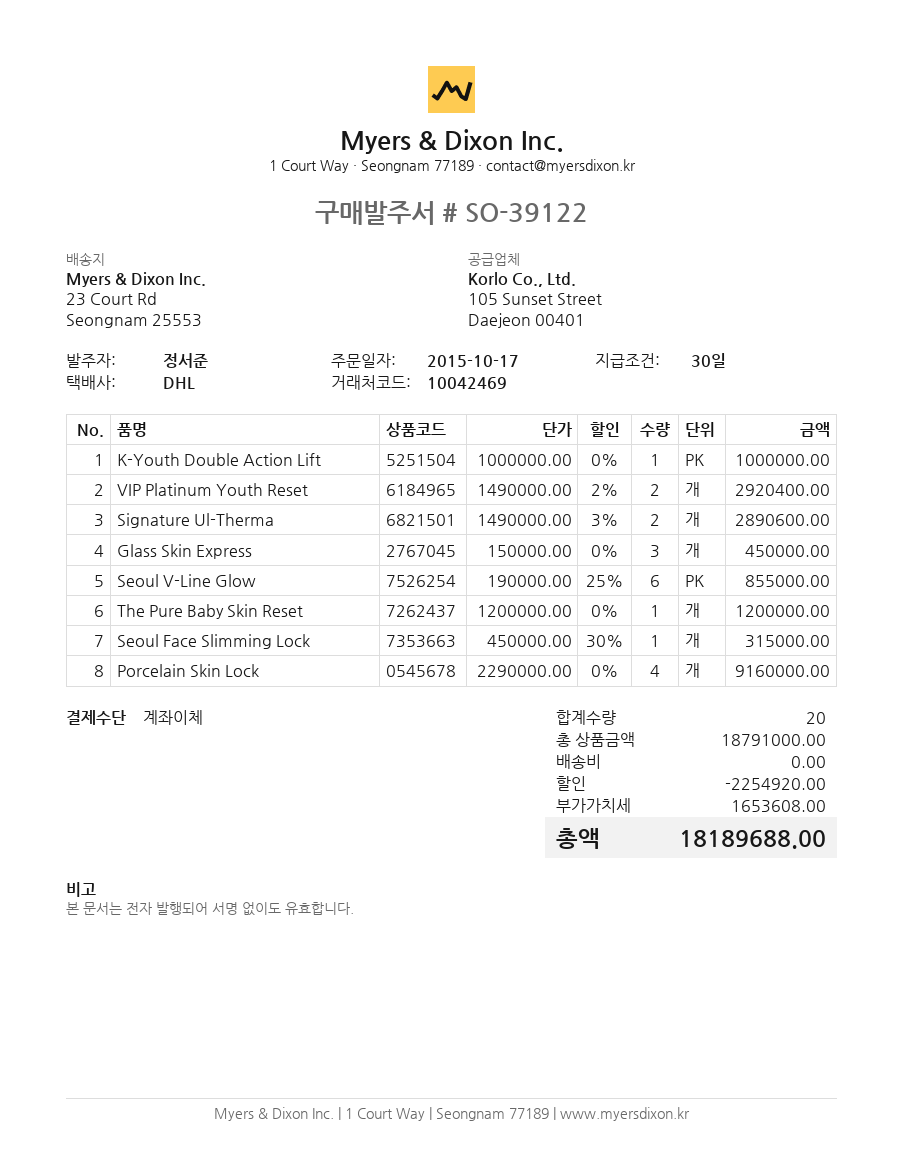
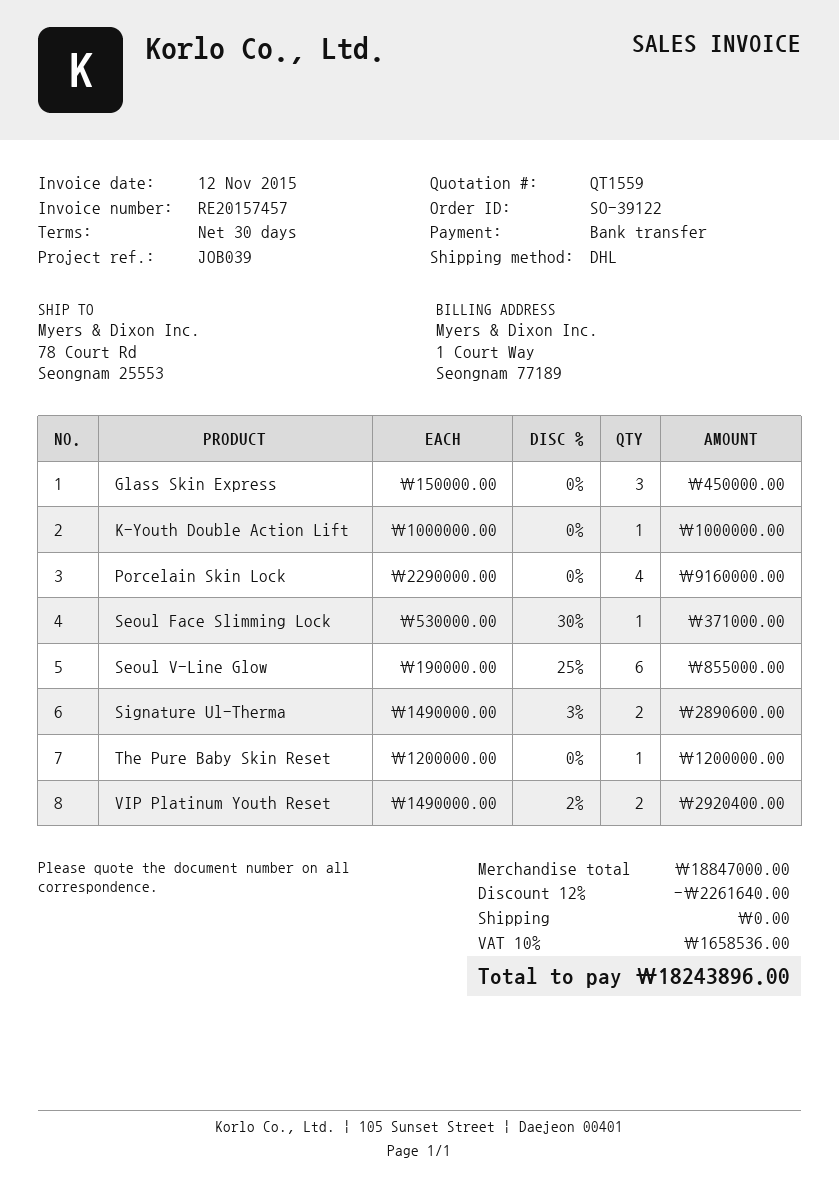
ship to: 23 Court Rd, Seongnam 25553 -> 78 Court Rd, Seongnam 25553
Seoul Face Slimming Lock: 1 x 450000.00 - 30% = 315000.00 -> 1 x 530000.00 - 30% = 371000.00
subtotal: 18791000.00 -> 18847000.00
discount: 2254920.00 -> 2261640.00
tax: 1653608.00 -> 1658536.00
total: 18189688.00 -> 18243896.00

